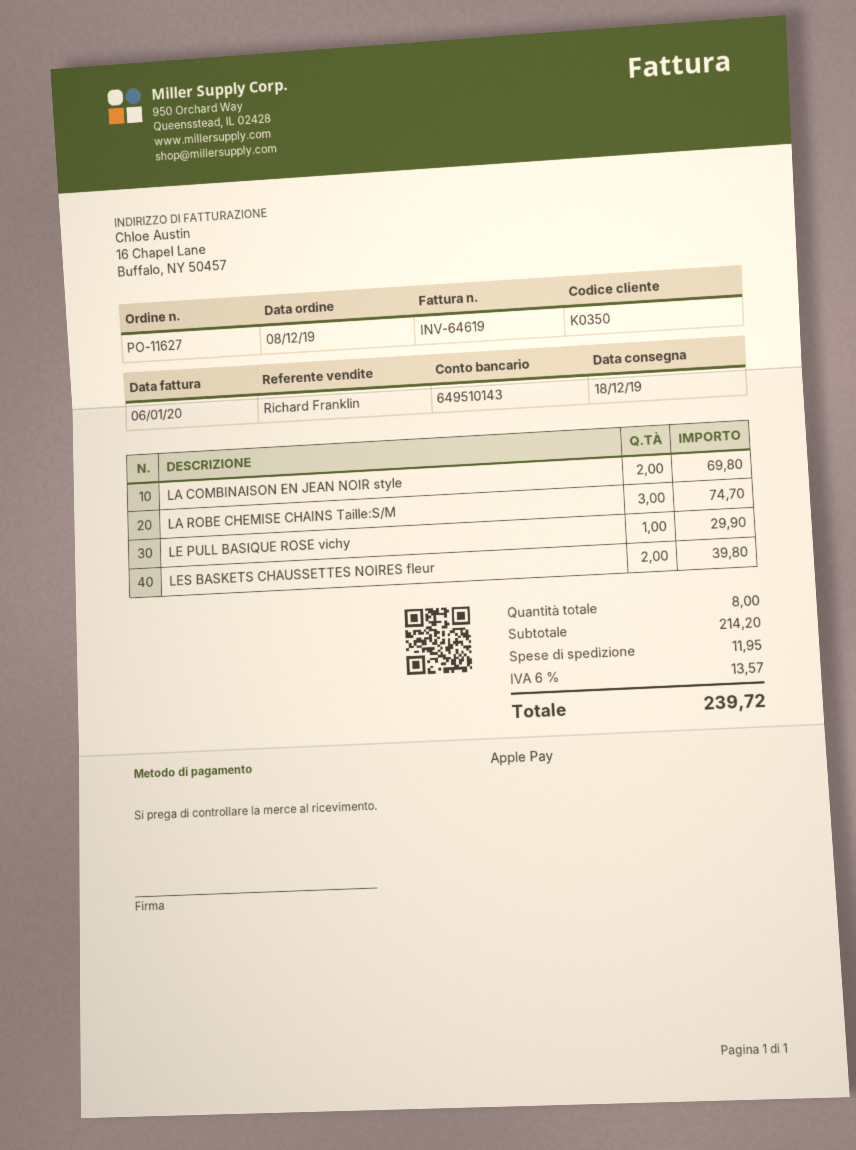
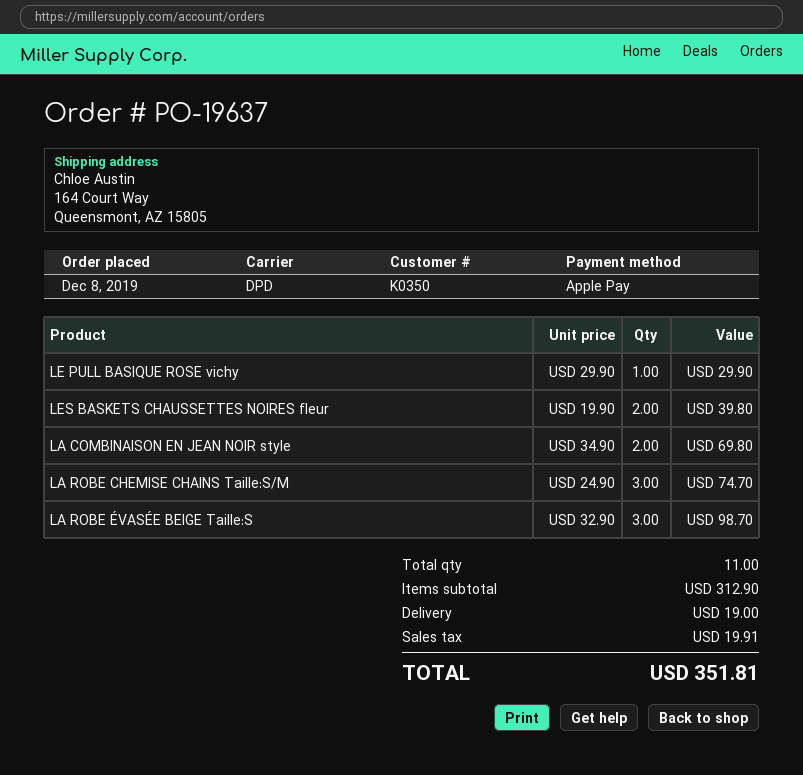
order number: PO-11627 -> PO-19637
LA ROBE ÉVASÉE BEIGE Taille:S: none -> 3 for 98.70
total quantity: 8 -> 11
subtotal: 214.20 -> 312.90
shipping: 11.95 -> 19.00
tax: 13.57 -> 19.91
total: 239.72 -> 351.81

